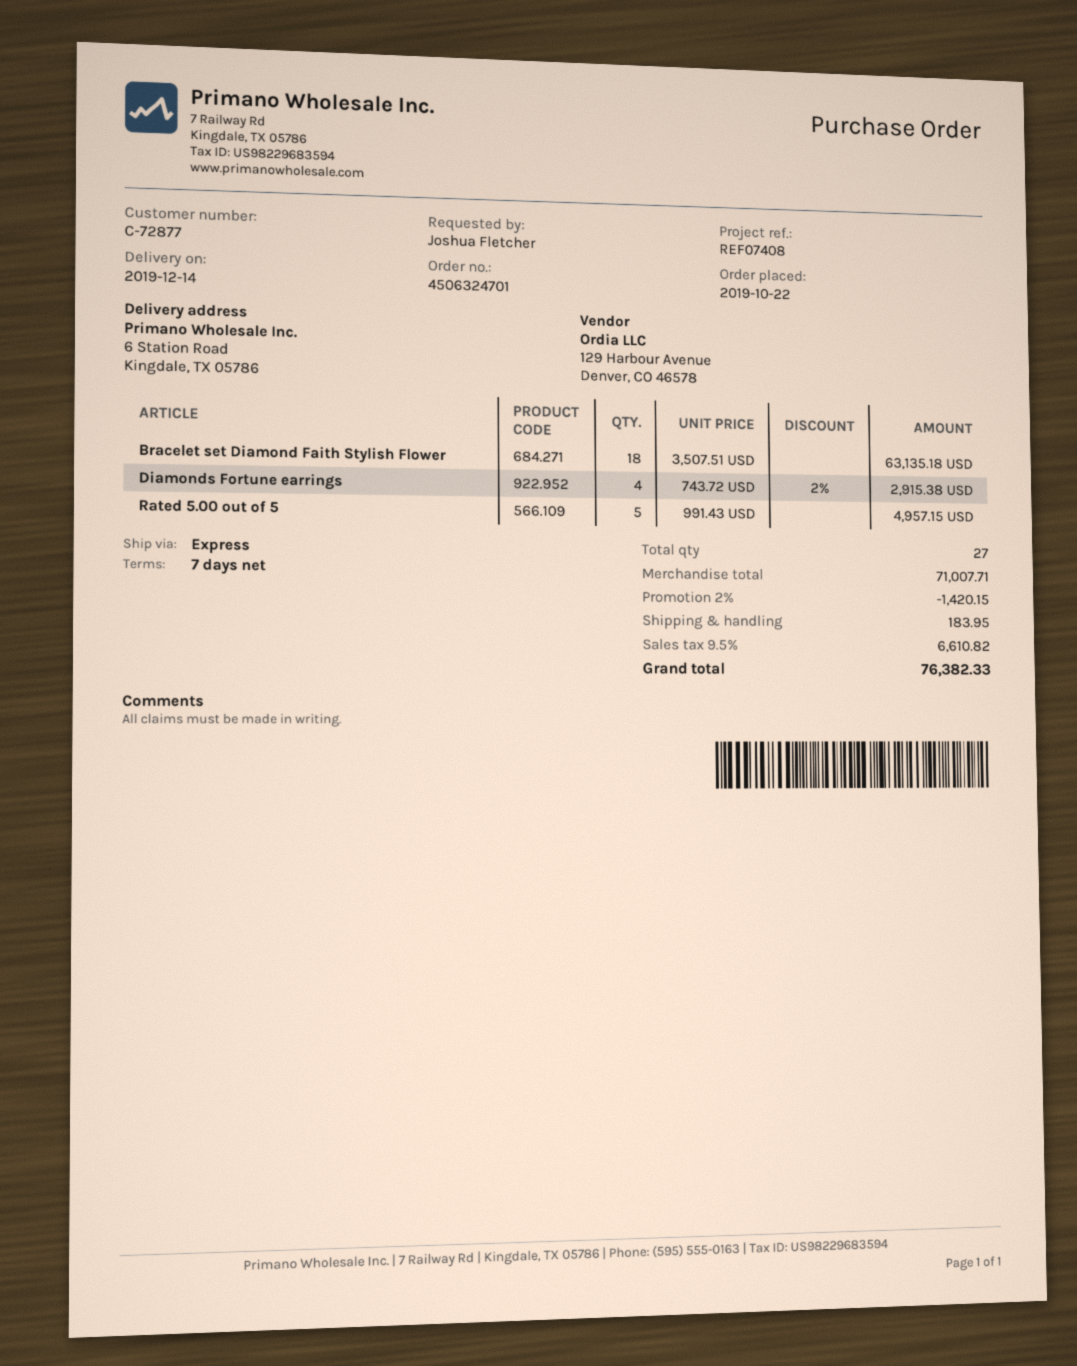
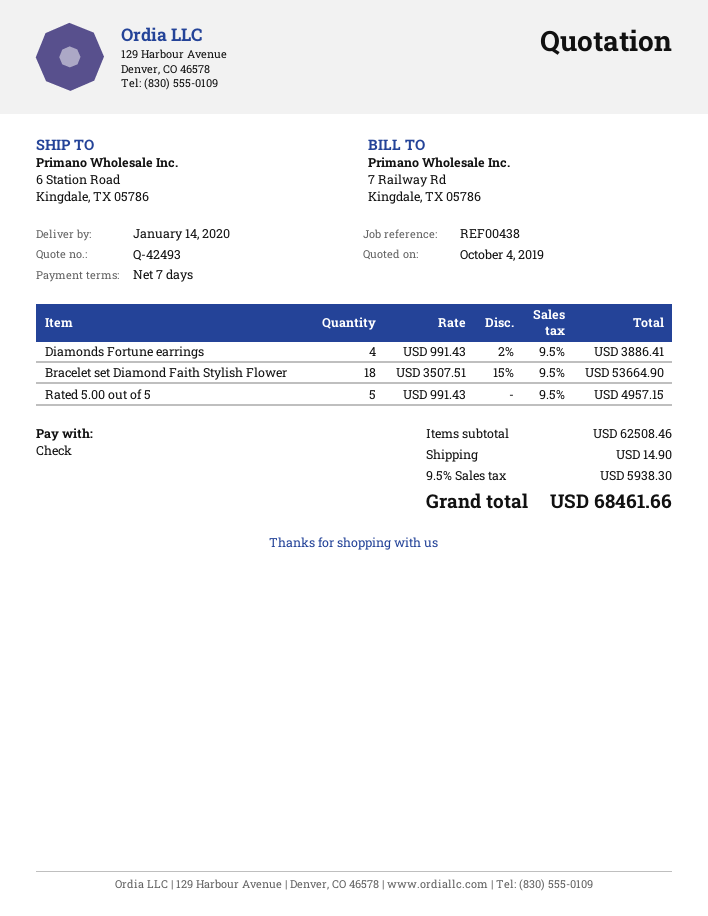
delivery date: 2019-12-14 -> 2020-01-14
reference: REF07408 -> REF00438
Bracelet set Diamond Faith Stylish Flower: 18 x 3507.51 = 63135.18 -> 18 x 3507.51 - 15% = 53664.90
Diamonds Fortune earrings: 4 x 743.72 - 2% = 2915.38 -> 4 x 991.43 - 2% = 3886.41
subtotal: 71007.71 -> 62508.46
discount: 2% = 1420.15 -> none
shipping: 183.95 -> 14.90
tax: 9.5% = 6610.82 -> 9.5% = 5938.30
total: 76382.33 -> 68461.66

